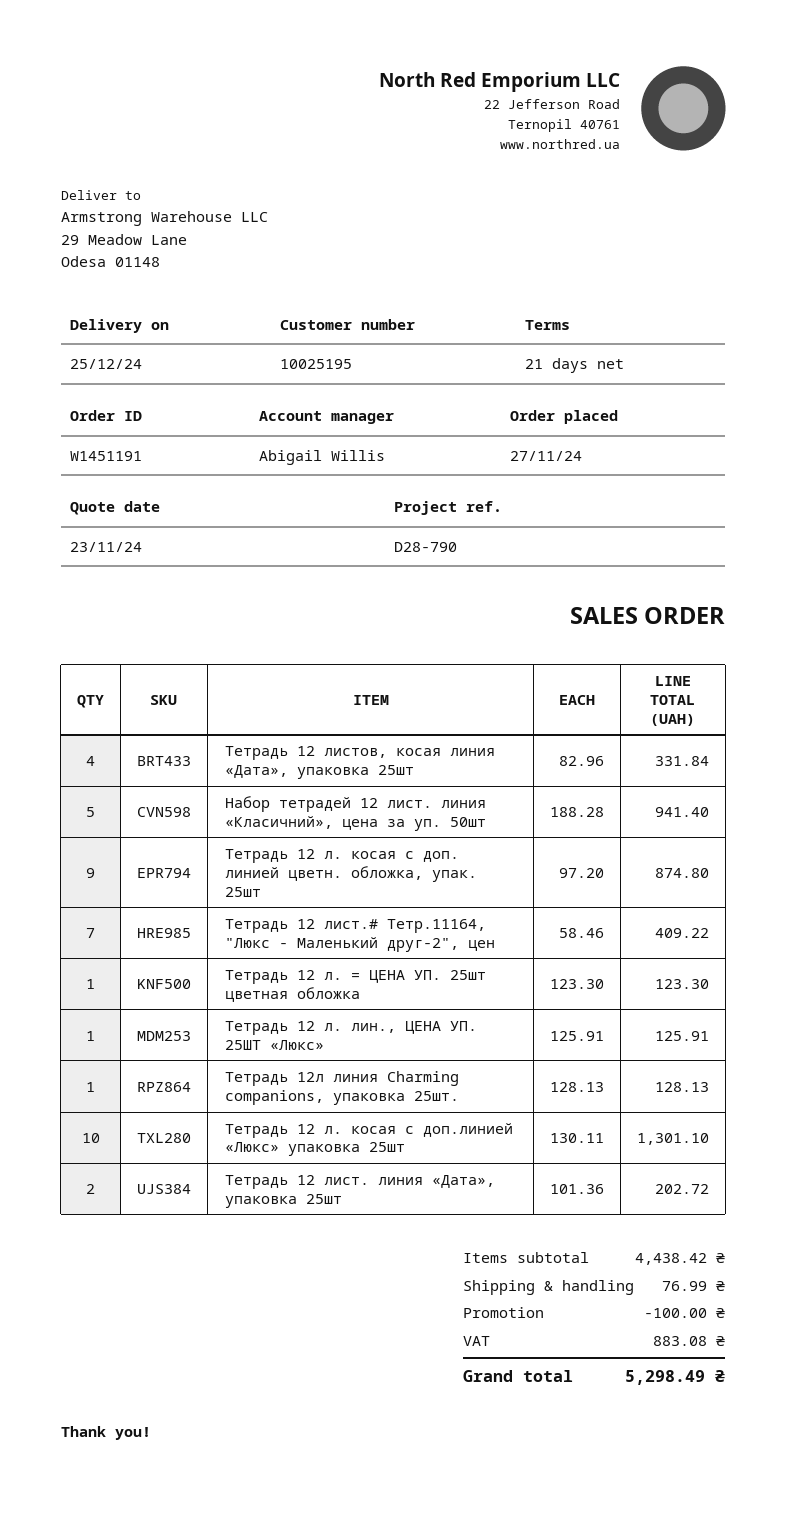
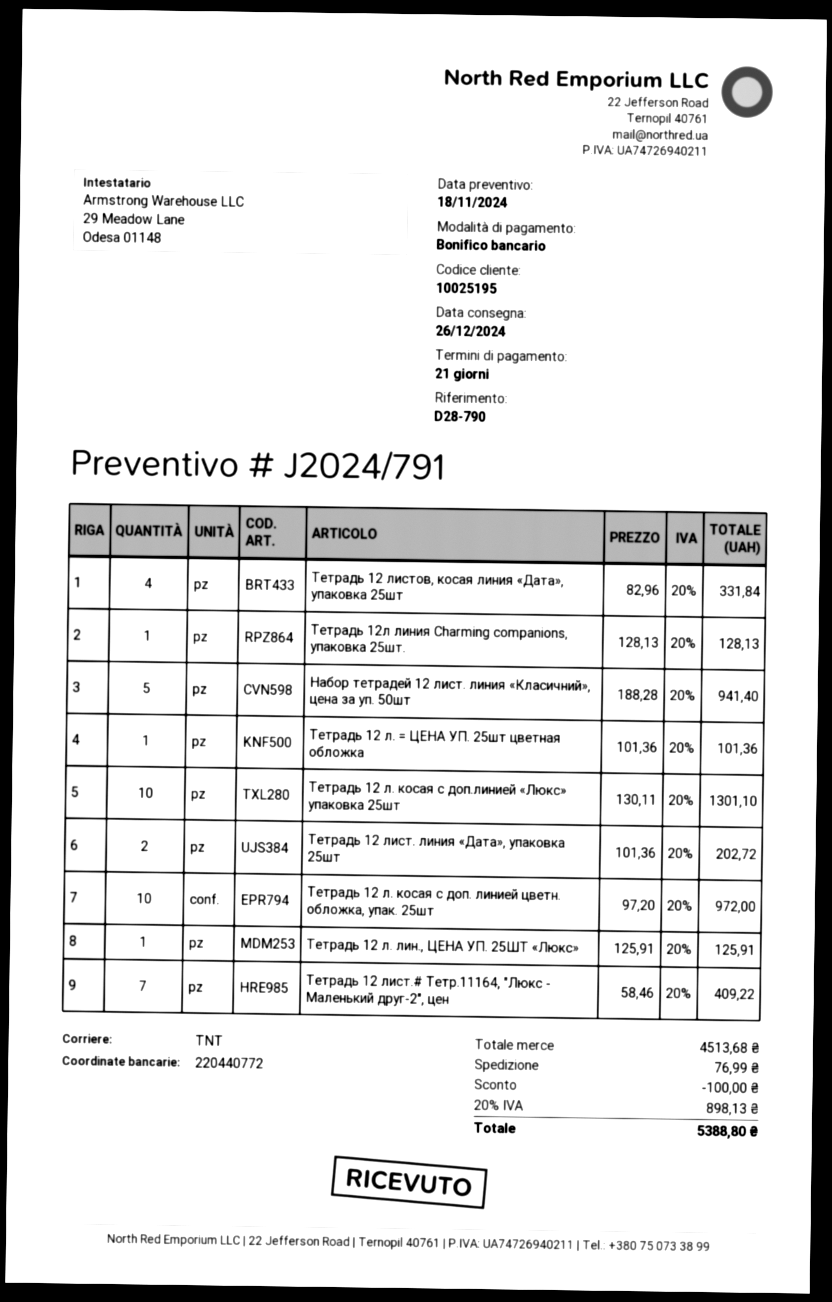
quote date: 2024-11-23 -> 2024-11-18
delivery date: 2024-12-25 -> 2024-12-26
Тетрадь 12 л. косая с доп. линией цветн. обложка, упак. 25шт: 9 x 97.20 = 874.80 -> 10 x 97.20 = 972.00
Тетрадь 12 л. = ЦЕНА УП. 25шт цветная обложка: 1 x 123.30 = 123.30 -> 1 x 101.36 = 101.36
subtotal: 4438.42 -> 4513.68
tax: 883.08 -> 898.13
total: 5298.49 -> 5388.80

